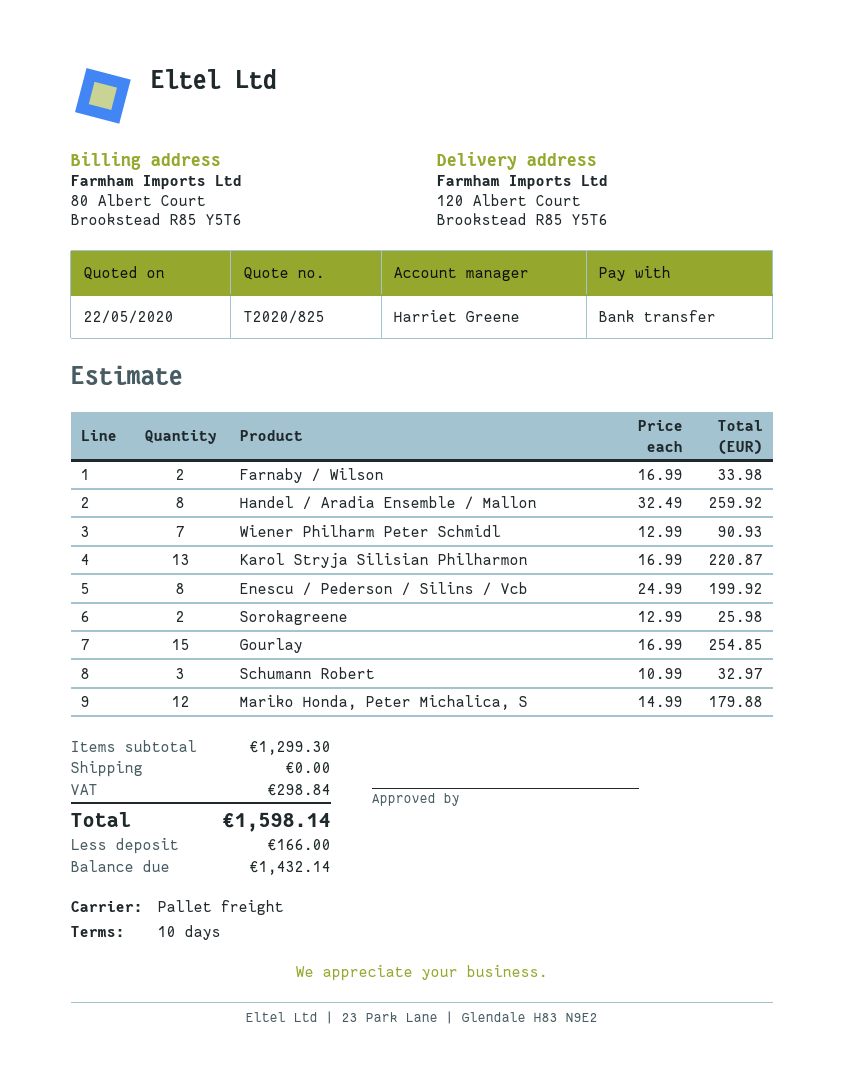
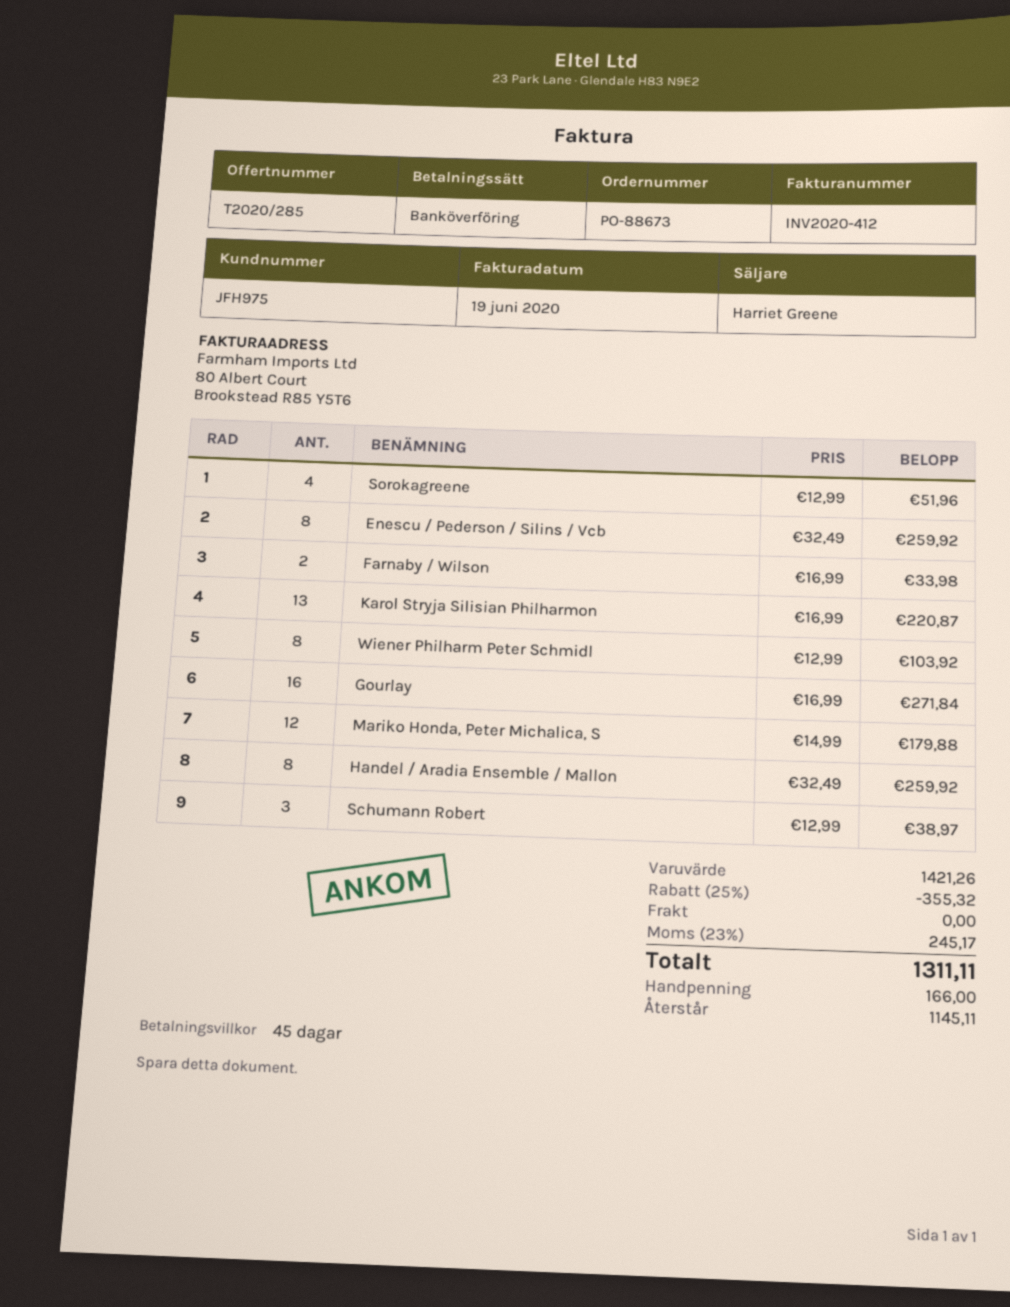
quote number: T2020/825 -> T2020/285
payment terms: 10 days -> 45 days
Wiener Philharm Peter Schmidl: 7 x 12.99 = 90.93 -> 8 x 12.99 = 103.92
Enescu / Pederson / Silins / Vcb: 8 x 24.99 = 199.92 -> 8 x 32.49 = 259.92
Sorokagreene: 2 x 12.99 = 25.98 -> 4 x 12.99 = 51.96
Gourlay: 15 x 16.99 = 254.85 -> 16 x 16.99 = 271.84
Schumann Robert: 3 x 10.99 = 32.97 -> 3 x 12.99 = 38.97
subtotal: 1299.30 -> 1421.26
discount: none -> 25% = 355.32
tax: 298.84 -> 245.17
total: 1598.14 -> 1311.11
balance: 1432.14 -> 1145.11

